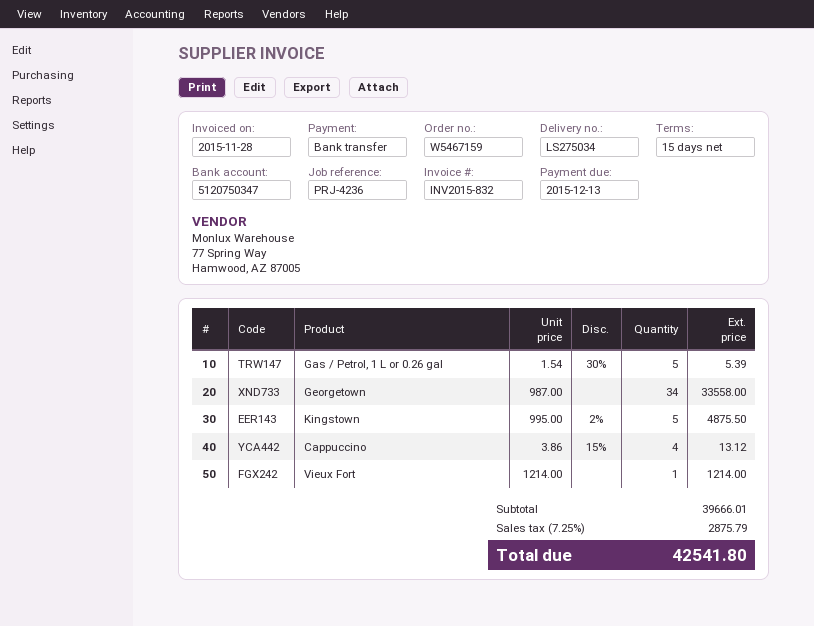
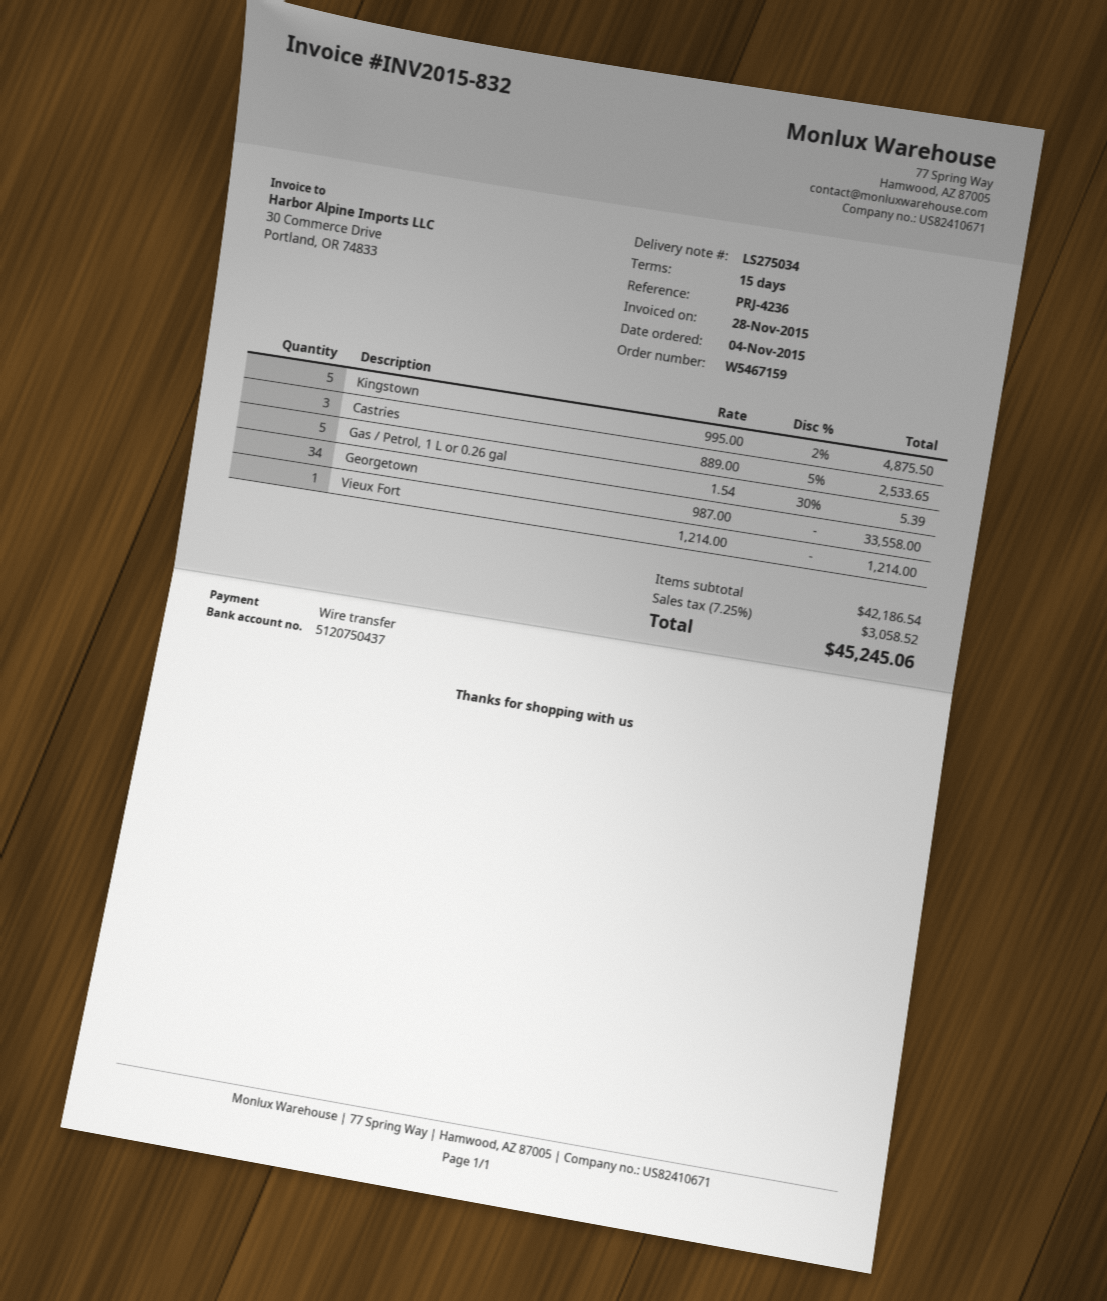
bank account: 5120750347 -> 5120750437
Cappuccino: 4 x 3.86 - 15% = 13.12 -> none
Castries: none -> 3 x 889.00 - 5% = 2533.65
subtotal: 39666.01 -> 42186.54
tax: 7.25% = 2875.79 -> 7.25% = 3058.52
total: 42541.80 -> 45245.06

